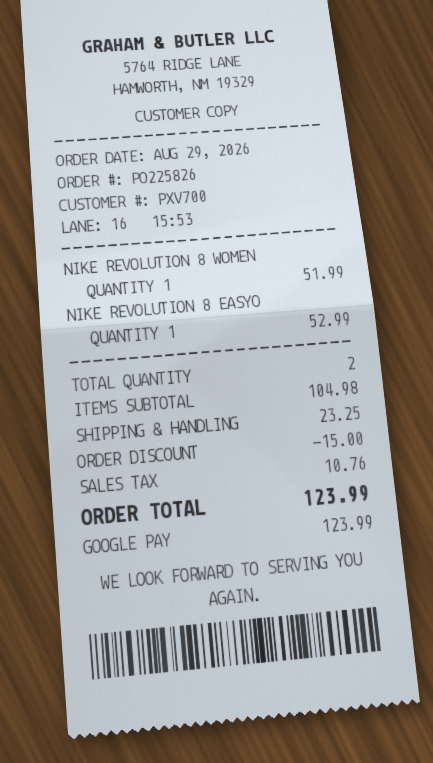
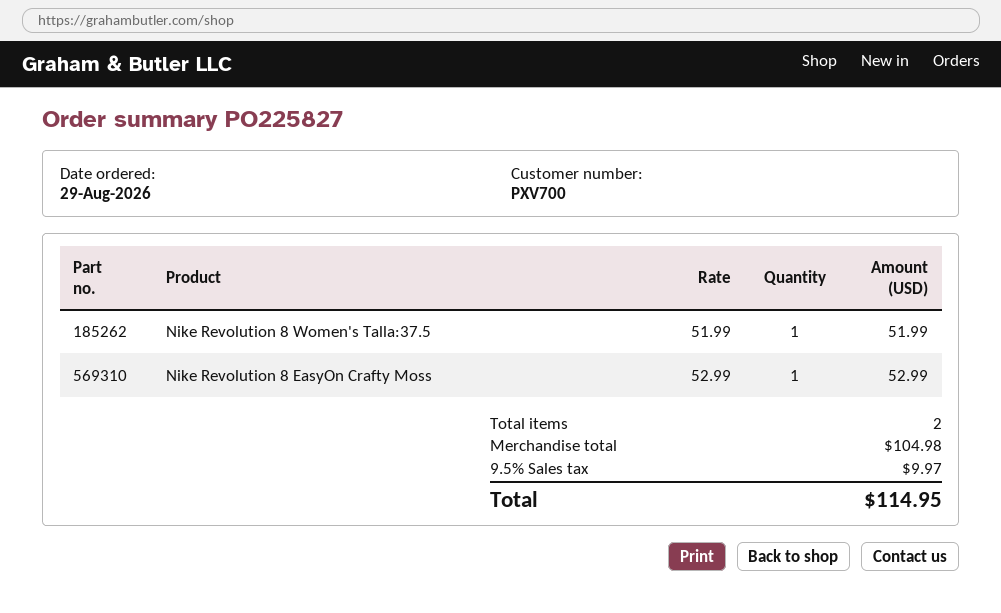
order number: PO225826 -> PO225827
discount: 15.00 -> none
shipping: 23.25 -> none
tax: 10.76 -> 9.97
total: 123.99 -> 114.95

